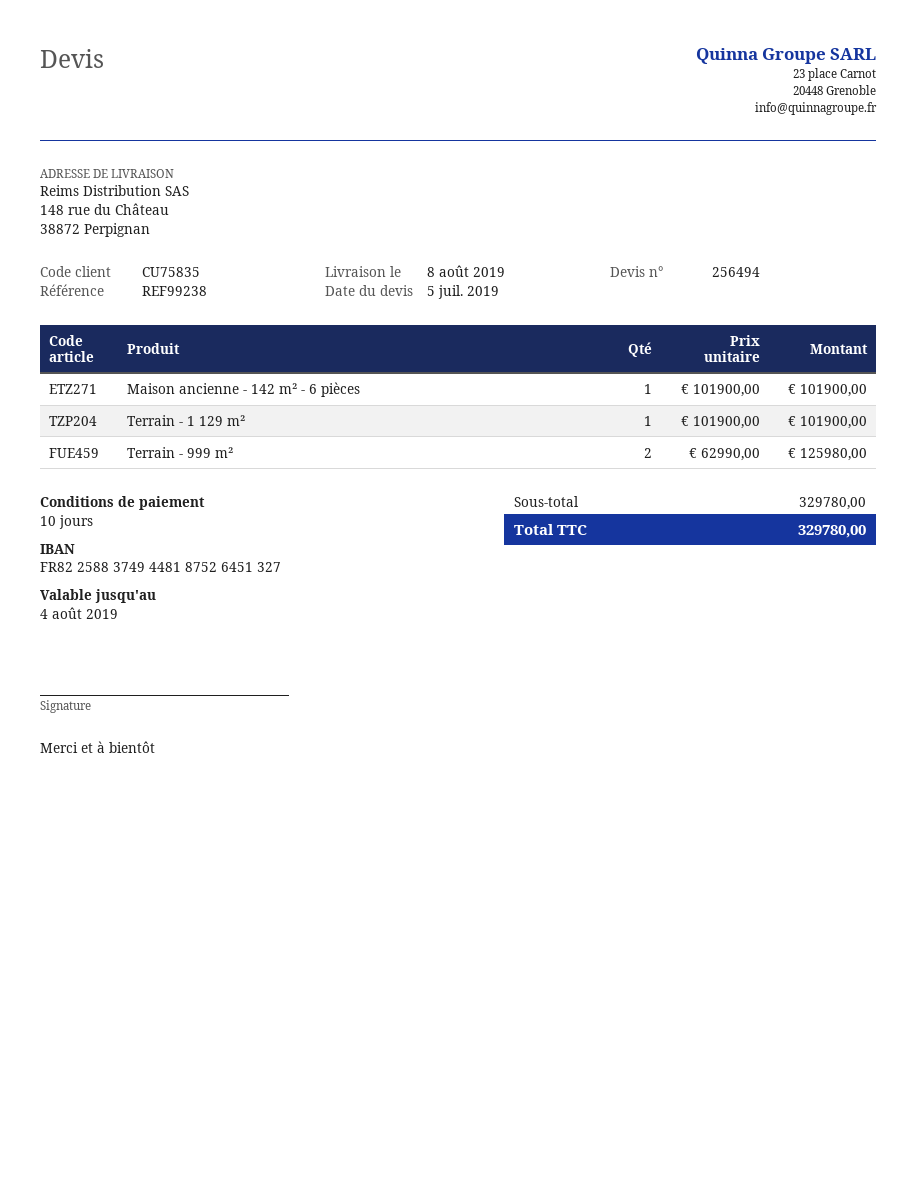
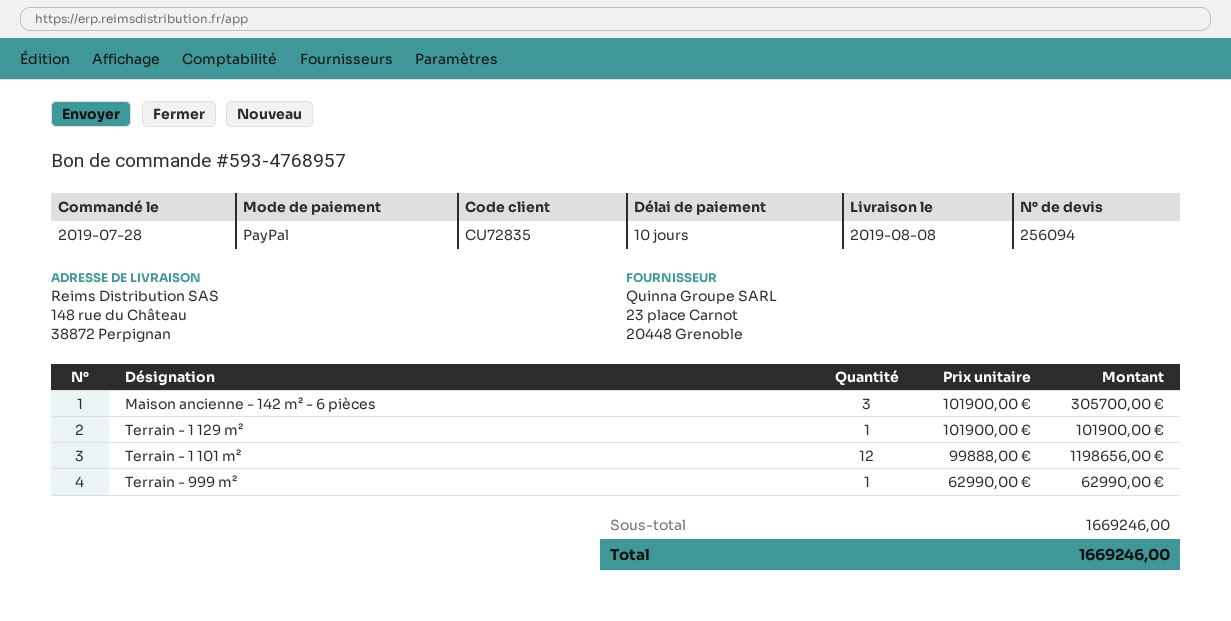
quote number: 256494 -> 256094
customer number: CU75835 -> CU72835
Maison ancienne - 142 m² - 6 pièces: 1 x 101900.00 = 101900.00 -> 3 x 101900.00 = 305700.00
Terrain - 999 m²: 2 x 62990.00 = 125980.00 -> 1 x 62990.00 = 62990.00
Terrain - 1 101 m²: none -> 12 x 99888.00 = 1198656.00
subtotal: 329780.00 -> 1669246.00
total: 329780.00 -> 1669246.00

